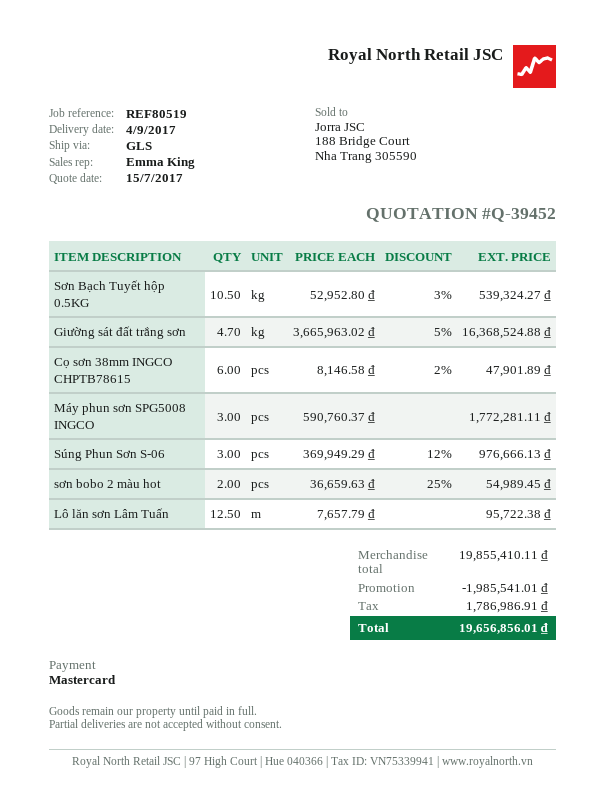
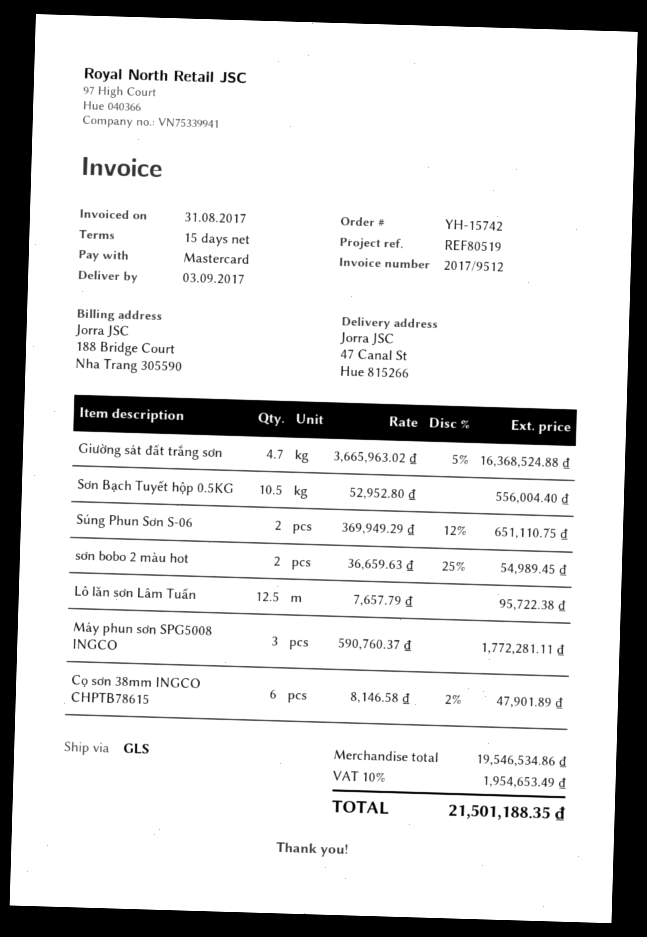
delivery date: 2017-09-04 -> 2017-09-03
Sơn Bạch Tuyết hộp 0.5KG: 10.5 x 52952.80 - 3% = 539324.27 -> 10.5 x 52952.80 = 556004.40
Súng Phun Sơn S-06: 3 x 369949.29 - 12% = 976666.13 -> 2 x 369949.29 - 12% = 651110.75
subtotal: 19855410.11 -> 19546534.86
discount: 1985541.01 -> none
tax: 1786986.91 -> 1954653.49
total: 19656856.01 -> 21501188.35

